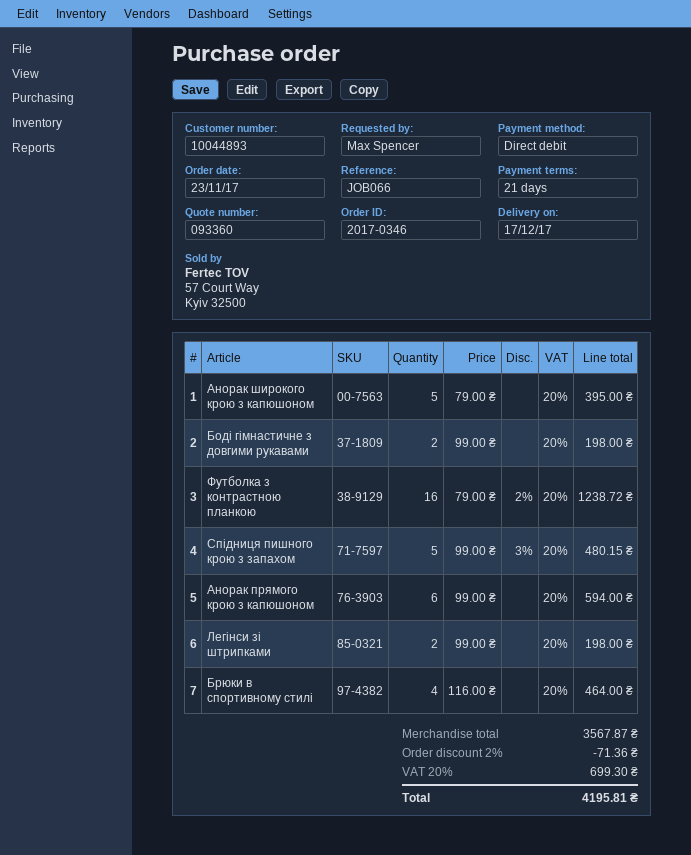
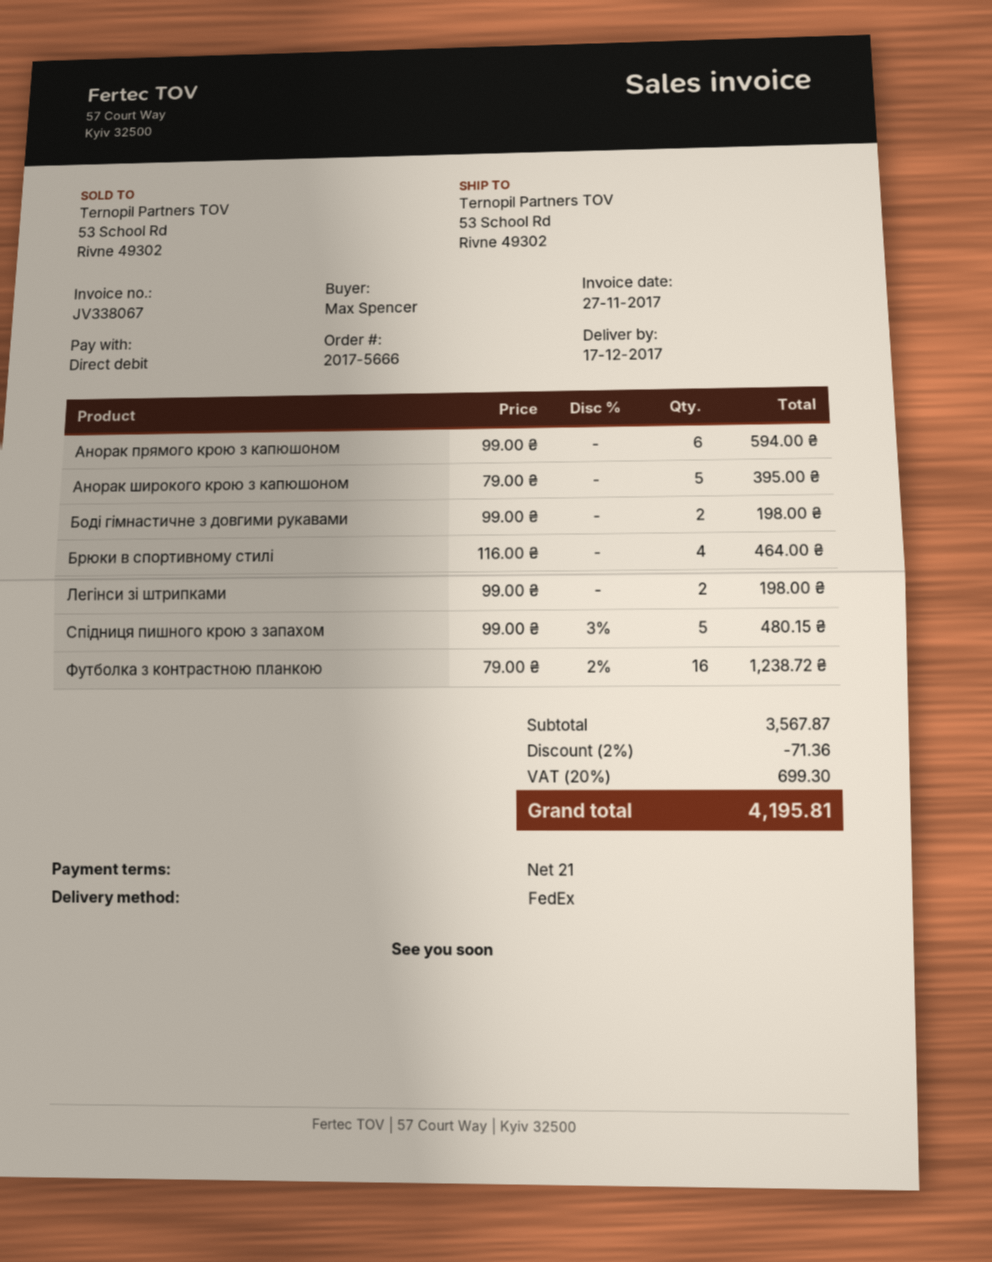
order number: 2017-0346 -> 2017-5666

